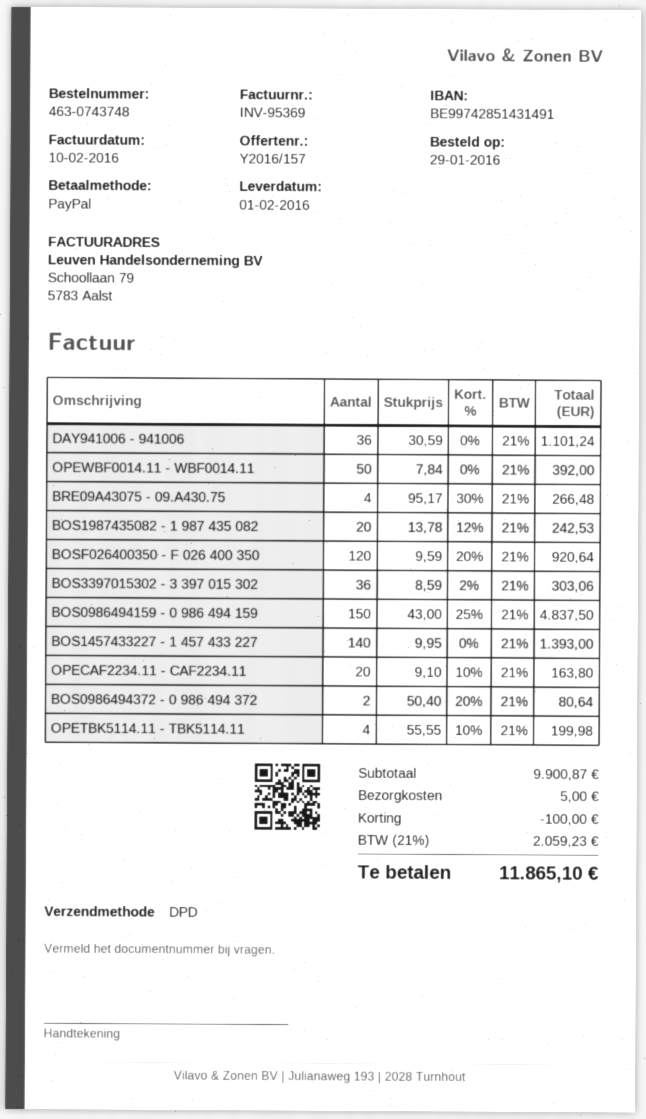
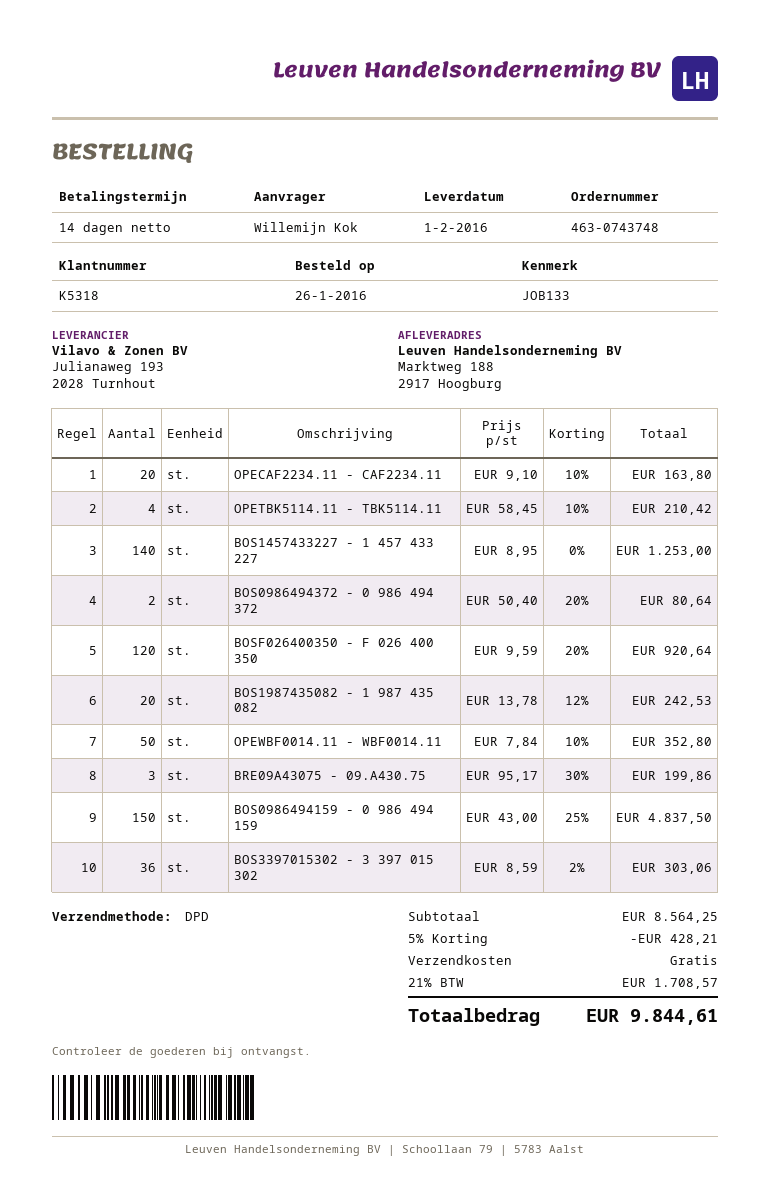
order date: 2016-01-29 -> 2016-01-26
DAY941006 - 941006: 36 x 30.59 = 1101.24 -> none
OPEWBF0014.11 - WBF0014.11: 50 x 7.84 = 392.00 -> 50 x 7.84 - 10% = 352.80
BRE09A43075 - 09.A430.75: 4 x 95.17 - 30% = 266.48 -> 3 x 95.17 - 30% = 199.86
BOS1457433227 - 1 457 433 227: 140 x 9.95 = 1393.00 -> 140 x 8.95 = 1253.00
OPETBK5114.11 - TBK5114.11: 4 x 55.55 - 10% = 199.98 -> 4 x 58.45 - 10% = 210.42
subtotal: 9900.87 -> 8564.25
discount: 100.00 -> 428.21
shipping: 5.00 -> 0.00
tax: 21% = 2059.23 -> 21% = 1708.57
total: 11865.10 -> 9844.61

